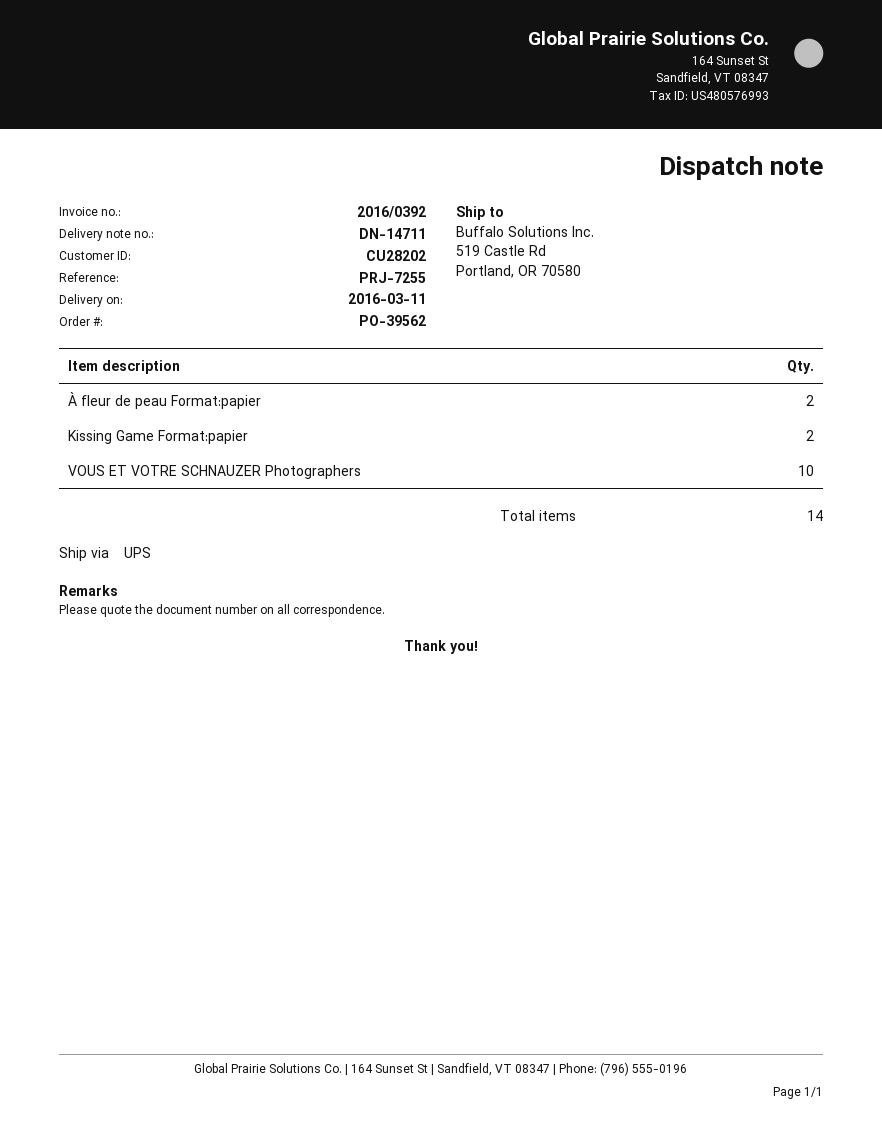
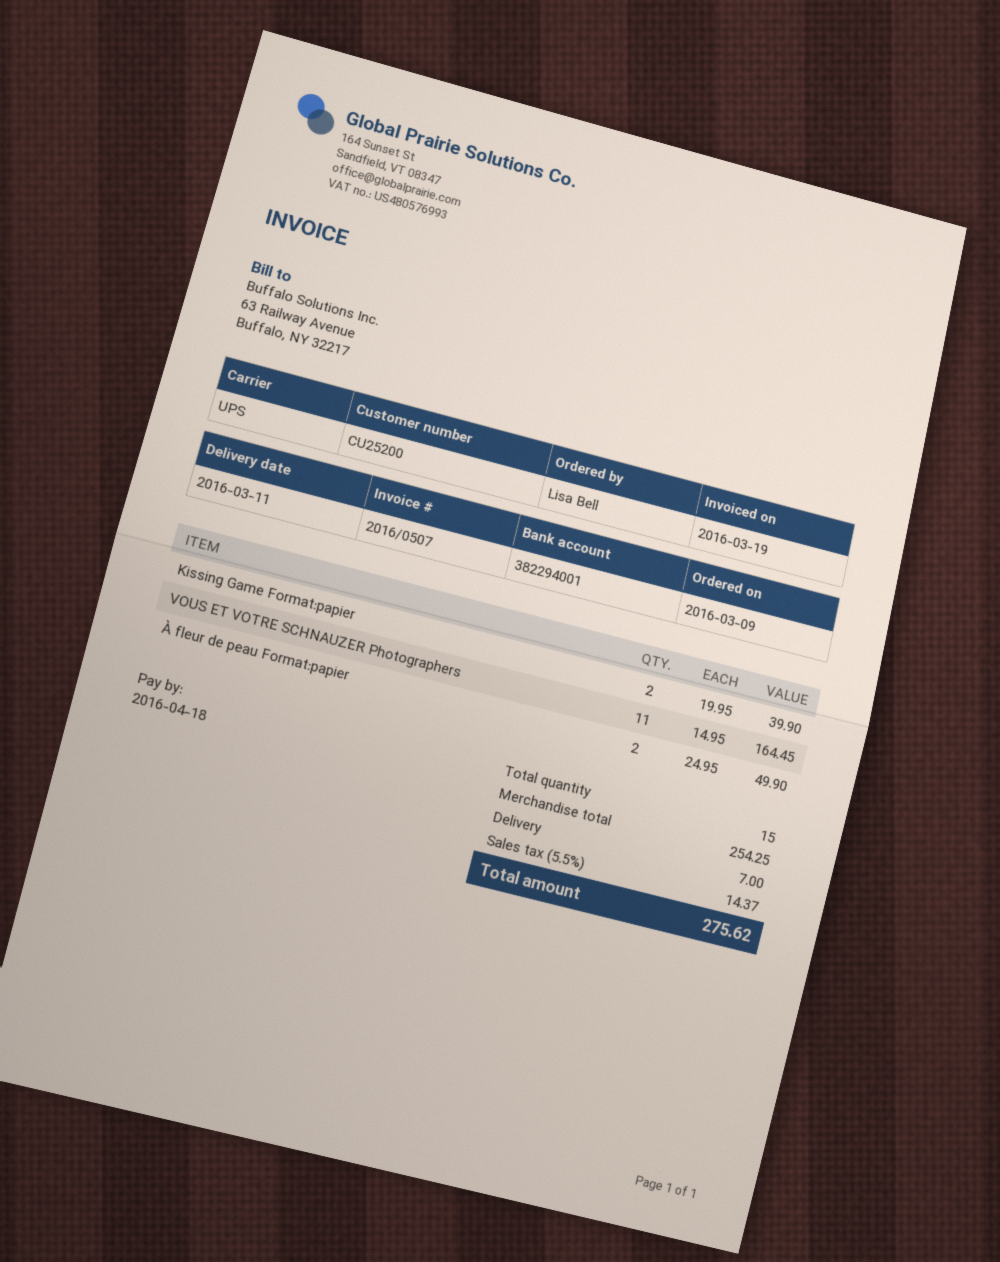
invoice number: 2016/0392 -> 2016/0507
customer number: CU28202 -> CU25200
VOUS ET VOTRE SCHNAUZER Photographers: 10 -> 11
total quantity: 14 -> 15

